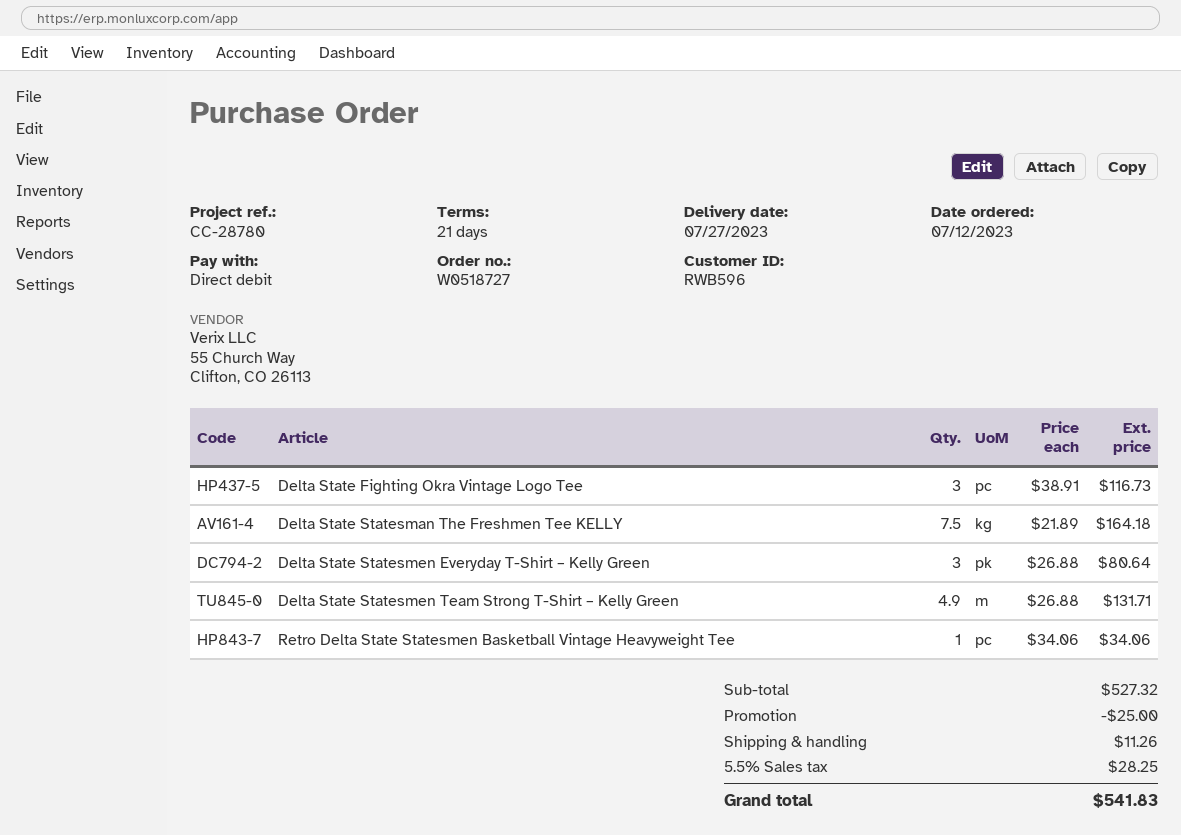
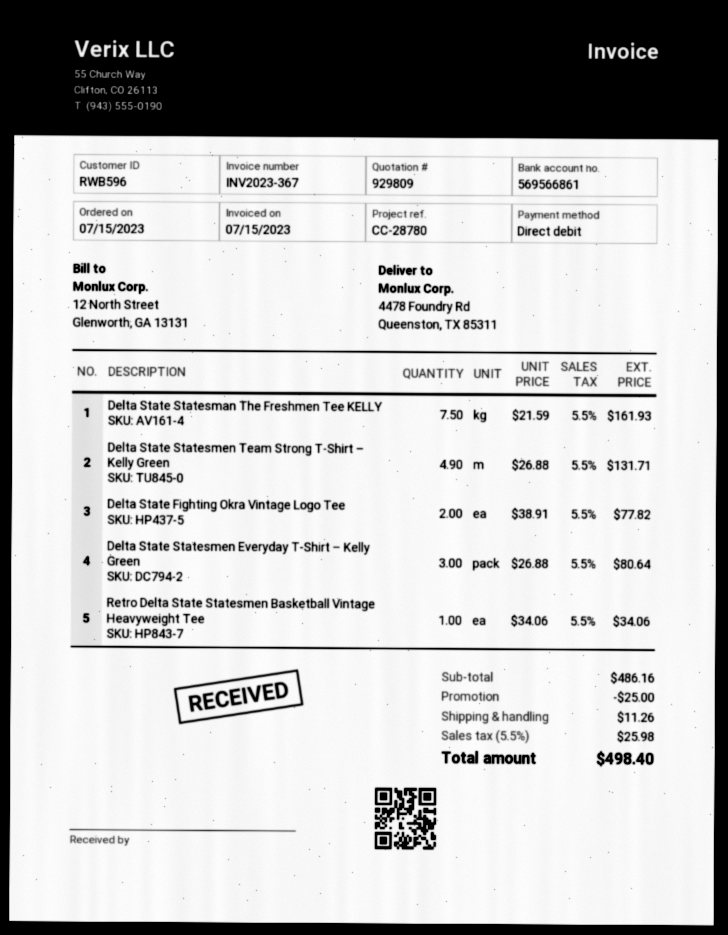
order date: 2023-07-12 -> 2023-07-15
Delta State Fighting Okra Vintage Logo Tee: 3 x 38.91 = 116.73 -> 2 x 38.91 = 77.82
Delta State Statesman The Freshmen Tee KELLY: 7.5 x 21.89 = 164.18 -> 7.5 x 21.59 = 161.93
subtotal: 527.32 -> 486.16
tax: 5.5% = 28.25 -> 5.5% = 25.98
total: 541.83 -> 498.40

